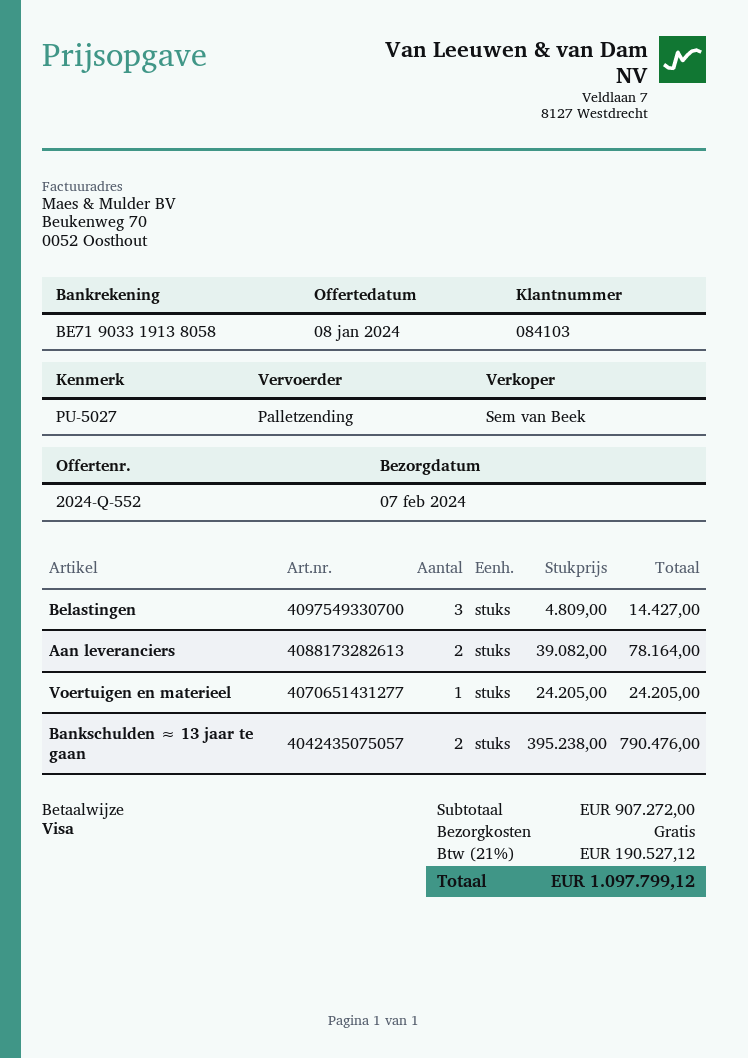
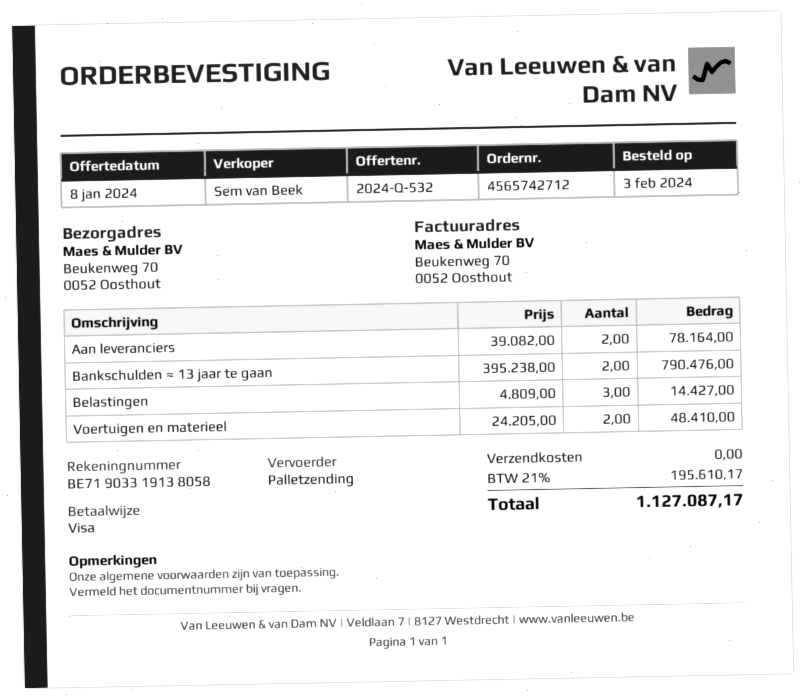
quote number: 2024-Q-552 -> 2024-Q-532
Voertuigen en materieel: 1 x 24205.00 = 24205.00 -> 2 x 24205.00 = 48410.00
tax: 21% = 190527.12 -> 21% = 195610.17
total: 1097799.12 -> 1127087.17

